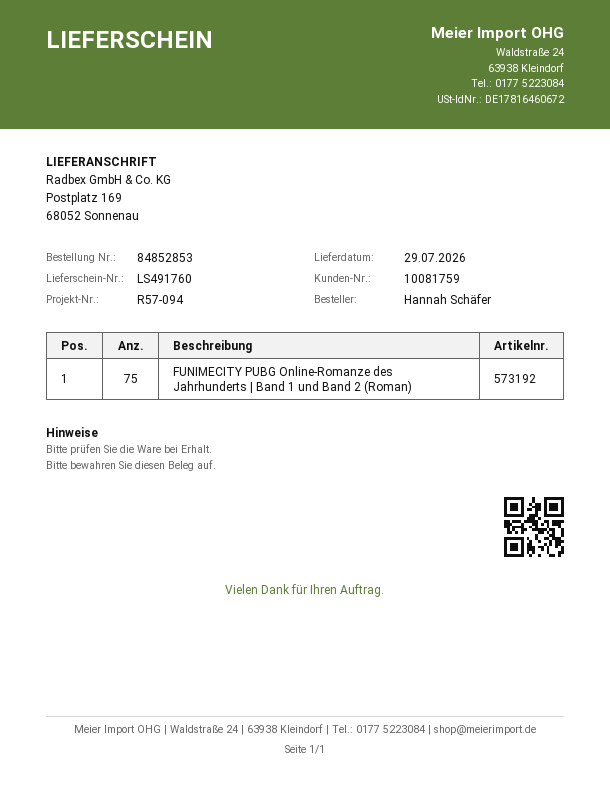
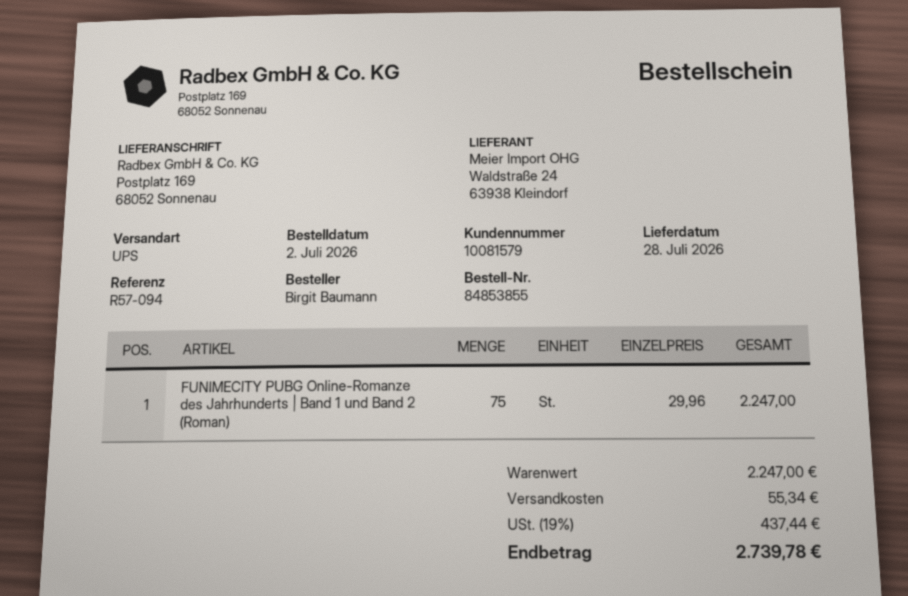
order number: 84852853 -> 84853855
delivery date: 2026-07-29 -> 2026-07-28
customer number: 10081759 -> 10081579
ordered by: Hannah Schäfer -> Birgit Baumann

